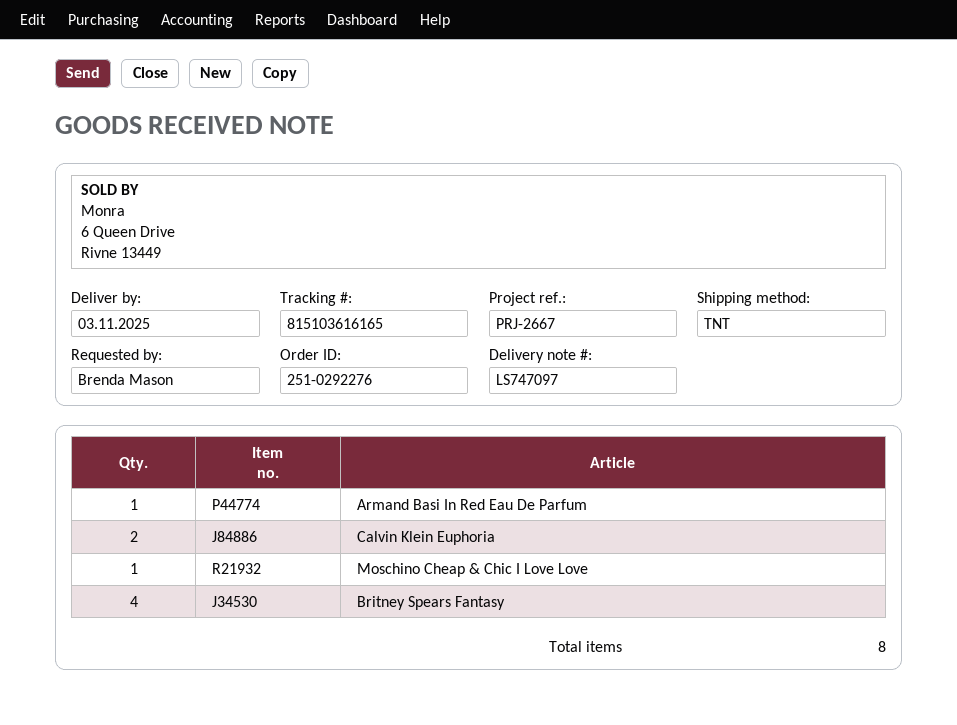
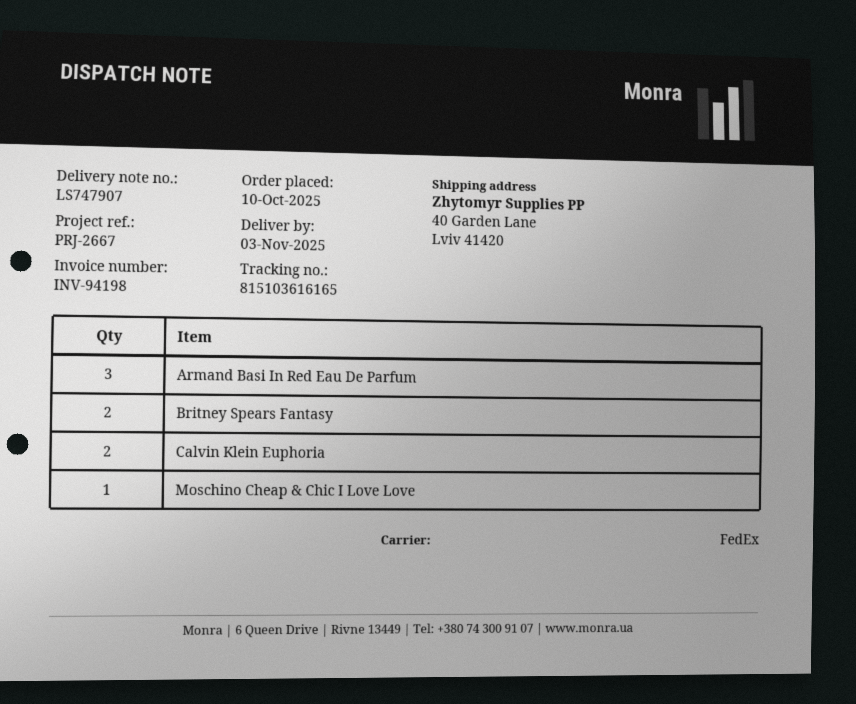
delivery note number: LS747097 -> LS747907
shipping method: TNT -> FedEx
Armand Basi In Red Eau De Parfum: 1 -> 3
Britney Spears Fantasy: 4 -> 2

